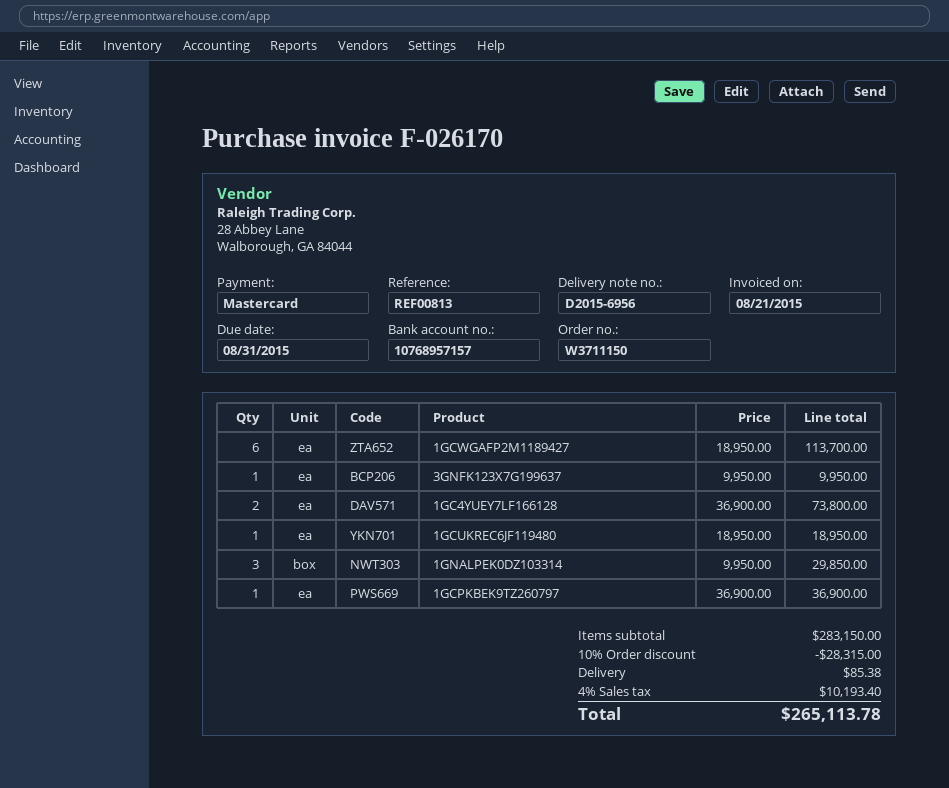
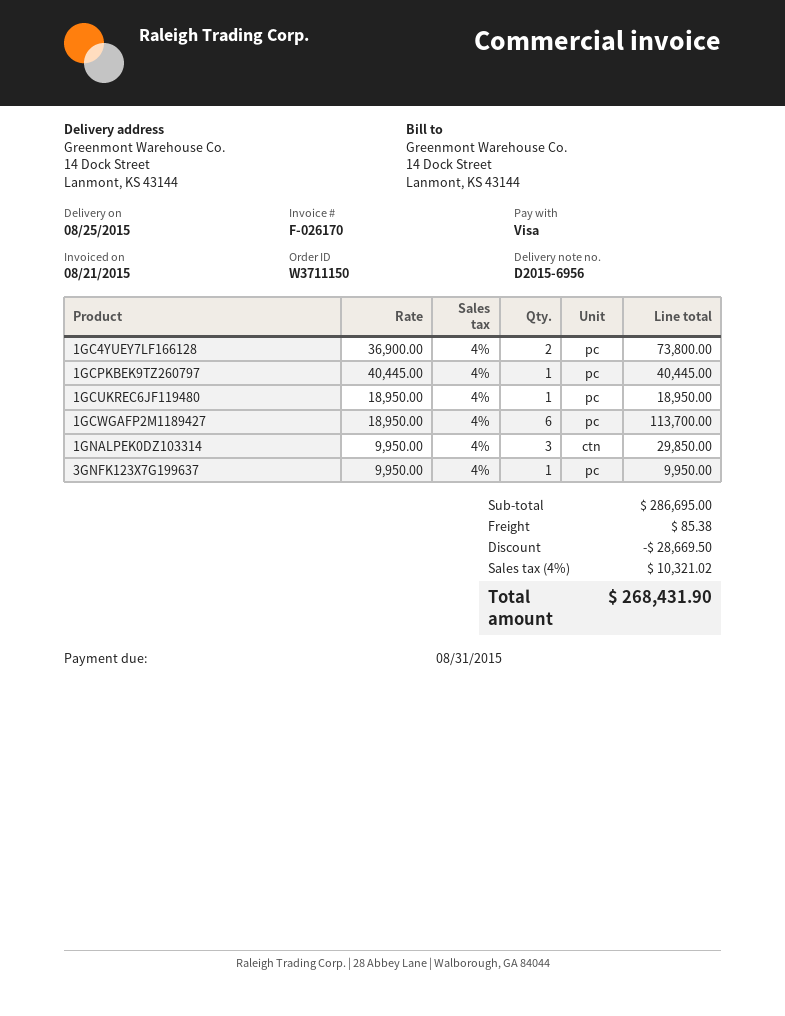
payment method: Mastercard -> Visa
1GCPKBEK9TZ260797: 1 x 36900.00 = 36900.00 -> 1 x 40445.00 = 40445.00
subtotal: 283150.00 -> 286695.00
discount: 28315.00 -> 28669.50
tax: 4% = 10193.40 -> 4% = 10321.02
total: 265113.78 -> 268431.90

